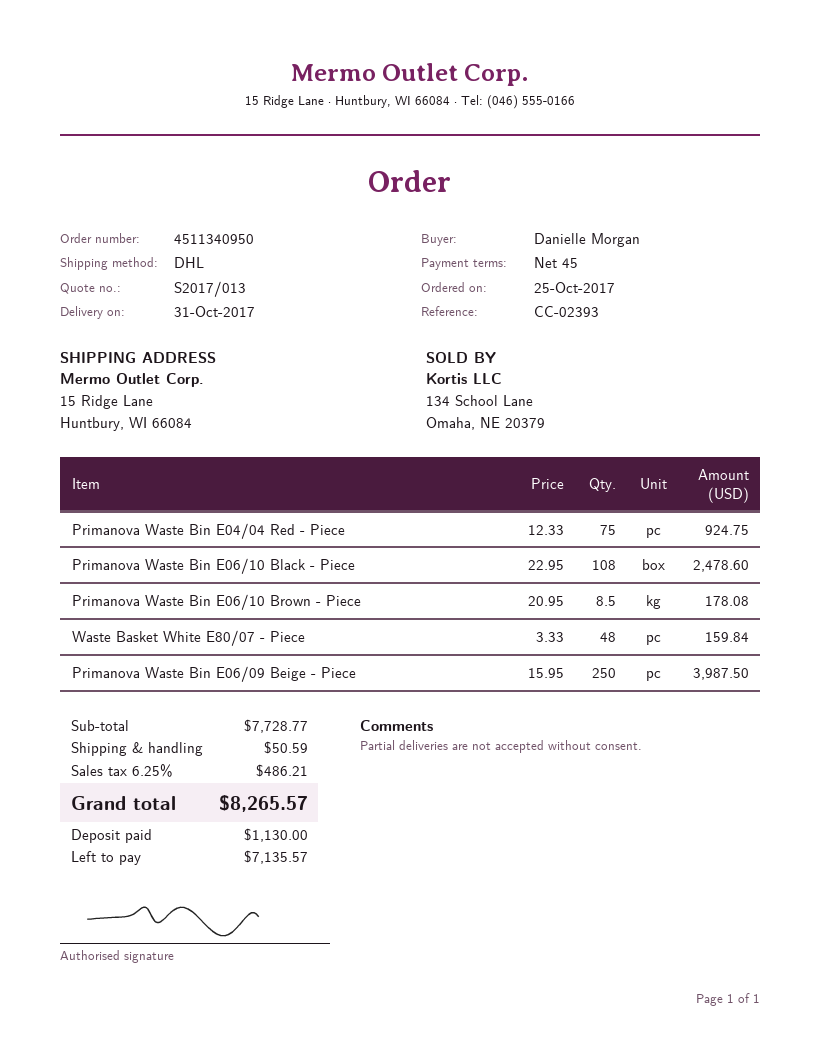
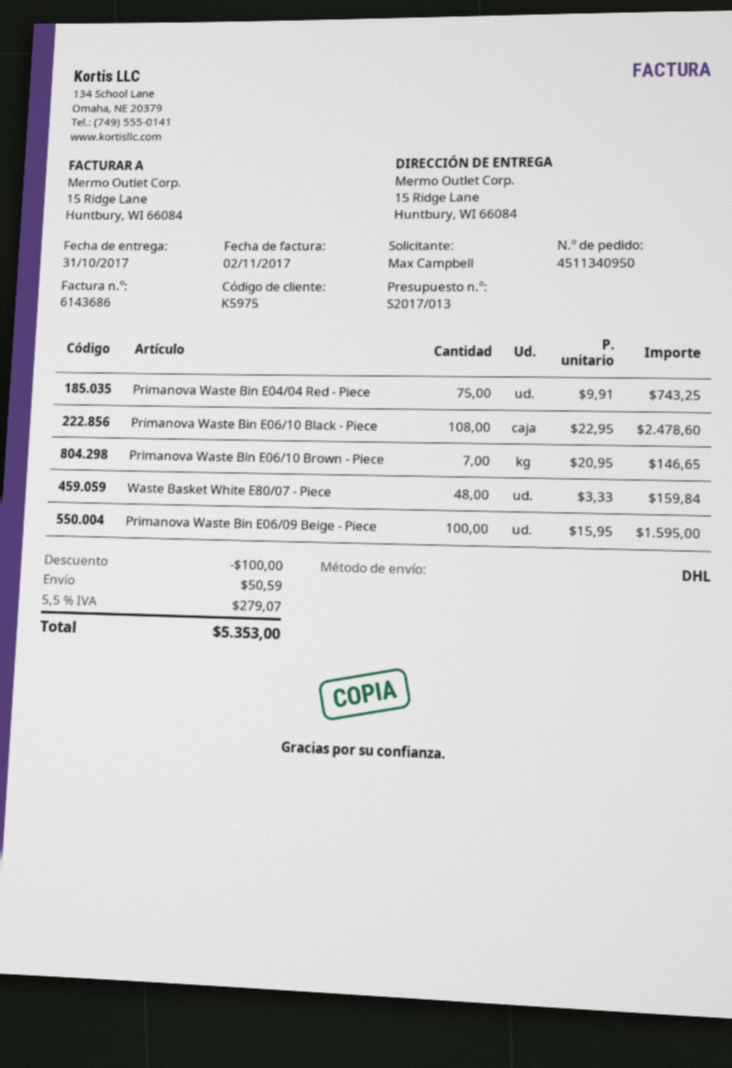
ordered by: Danielle Morgan -> Max Campbell
Primanova Waste Bin E04/04 Red - Piece: 75 x 12.33 = 924.75 -> 75 x 9.91 = 743.25
Primanova Waste Bin E06/10 Brown - Piece: 8.5 x 20.95 = 178.08 -> 7 x 20.95 = 146.65
Primanova Waste Bin E06/09 Beige - Piece: 250 x 15.95 = 3987.50 -> 100 x 15.95 = 1595.00
discount: none -> 100.00
tax: 6.25% = 486.21 -> 5.5% = 279.07
total: 8265.57 -> 5353.00

